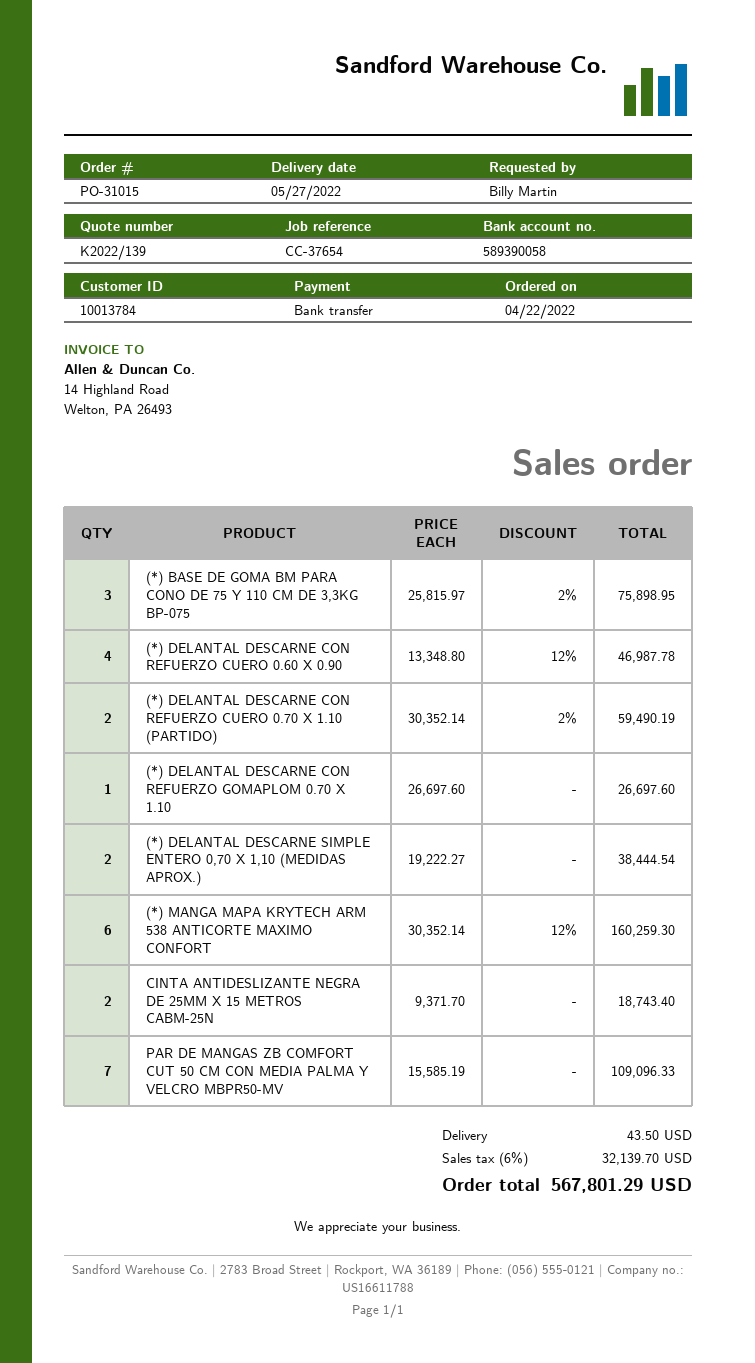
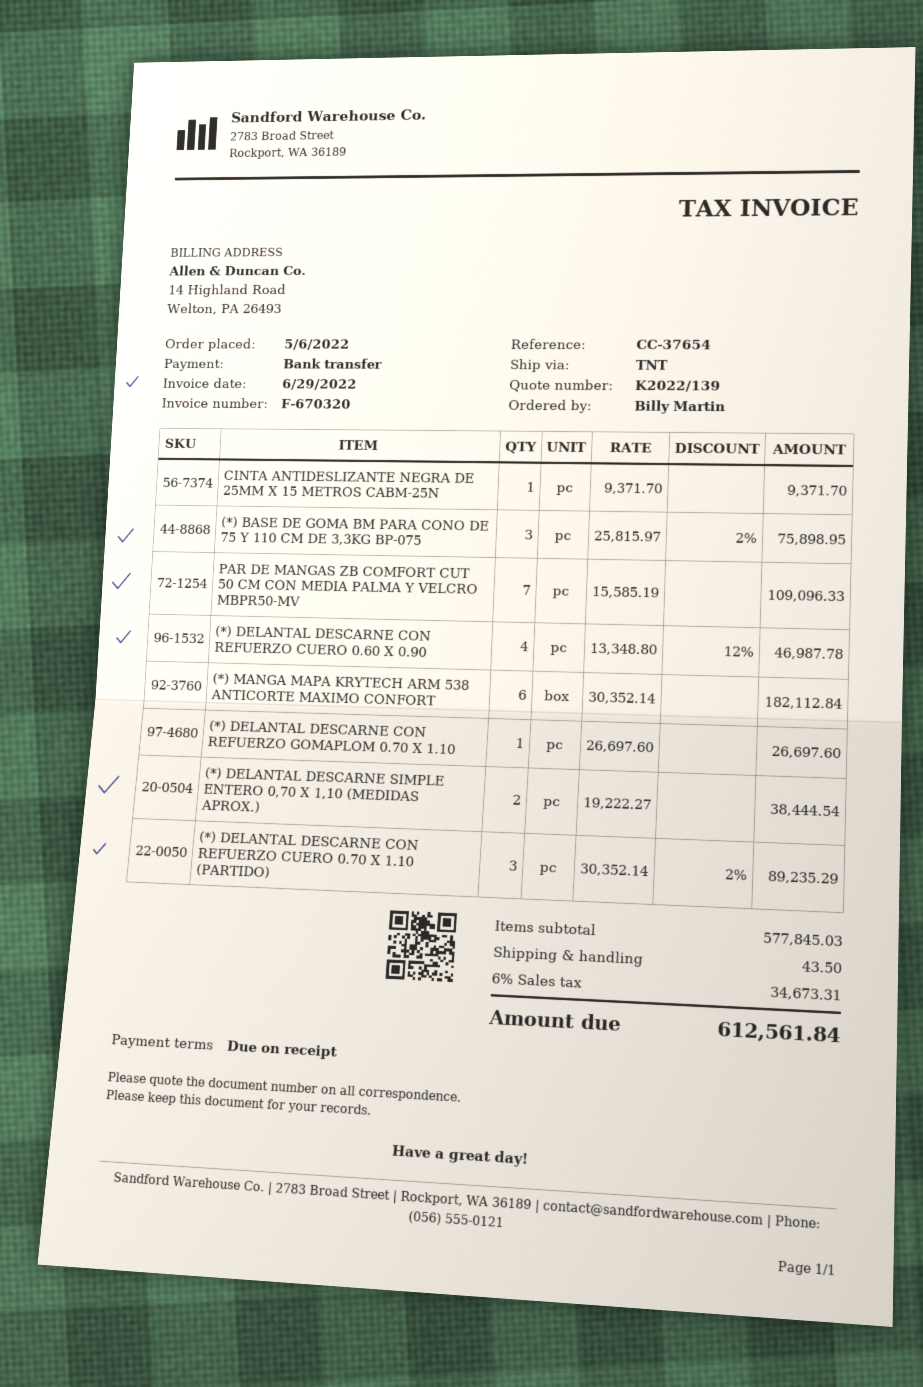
order date: 2022-04-22 -> 2022-05-06
(*) DELANTAL DESCARNE CON REFUERZO CUERO 0.70 X 1.10 (PARTIDO): 2 x 30352.14 - 2% = 59490.19 -> 3 x 30352.14 - 2% = 89235.29
(*) MANGA MAPA KRYTECH ARM 538 ANTICORTE MAXIMO CONFORT: 6 x 30352.14 - 12% = 160259.30 -> 6 x 30352.14 = 182112.84
CINTA ANTIDESLIZANTE NEGRA DE 25MM X 15 METROS CABM-25N: 2 x 9371.70 = 18743.40 -> 1 x 9371.70 = 9371.70
tax: 6% = 32139.70 -> 6% = 34673.31
total: 567801.29 -> 612561.84

